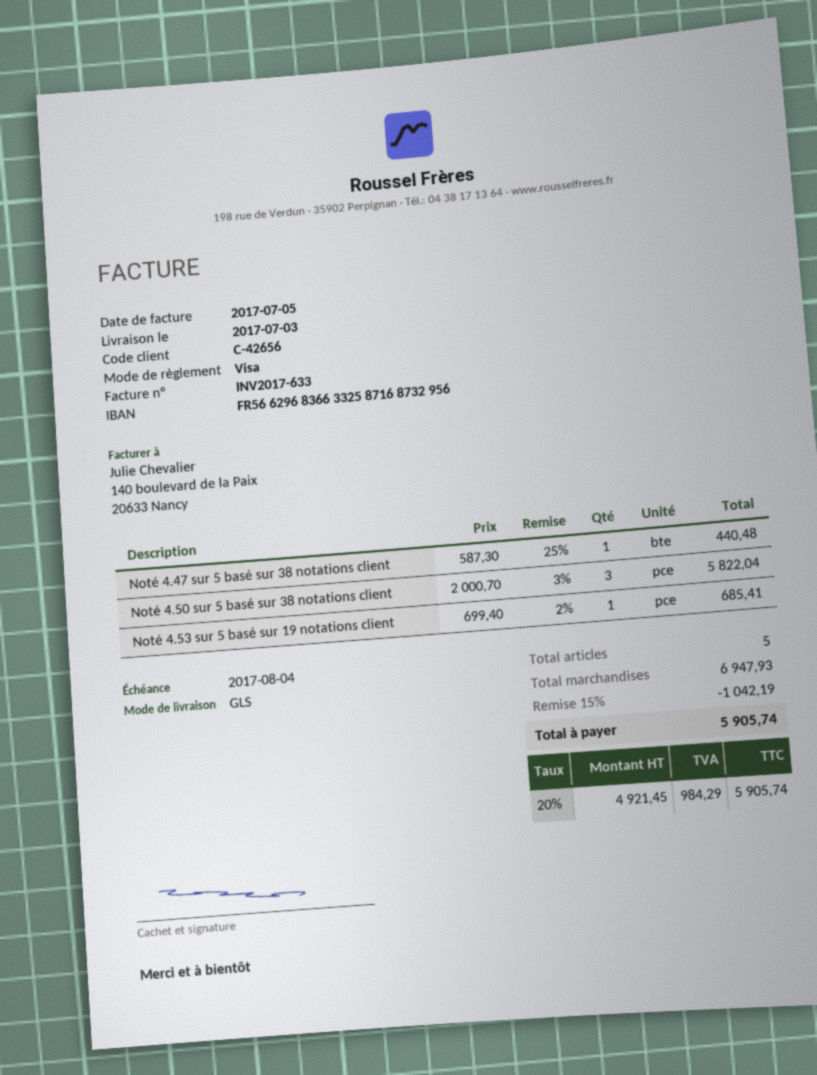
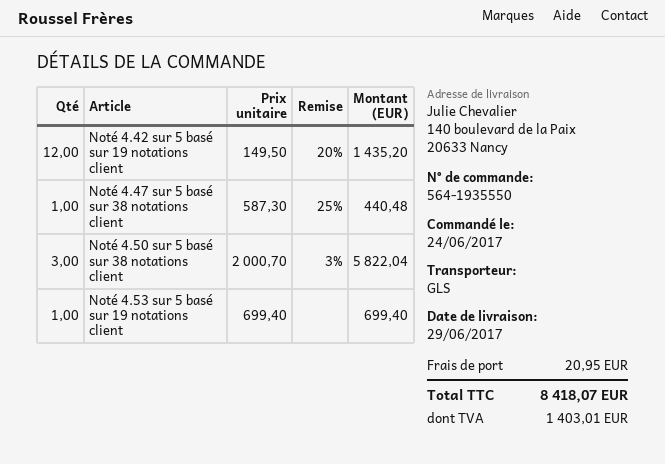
delivery date: 2017-07-03 -> 2017-06-29
Noté 4.53 sur 5 basé sur 19 notations client: 1 x 699.40 - 2% = 685.41 -> 1 x 699.40 = 699.40
Noté 4.42 sur 5 basé sur 19 notations client: none -> 12 x 149.50 - 20% = 1435.20
discount: 15% = 1042.19 -> none
shipping: none -> 20.95
tax: 984.29 -> 1403.01
total: 5905.74 -> 8418.07

